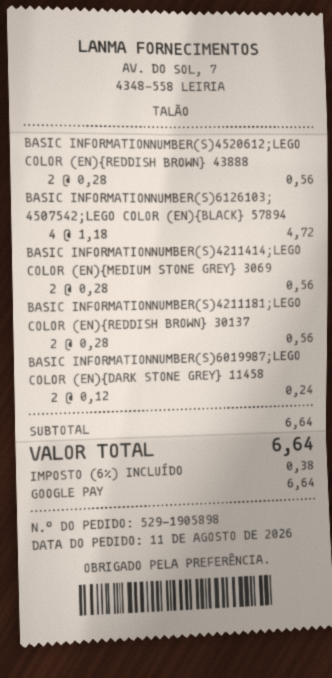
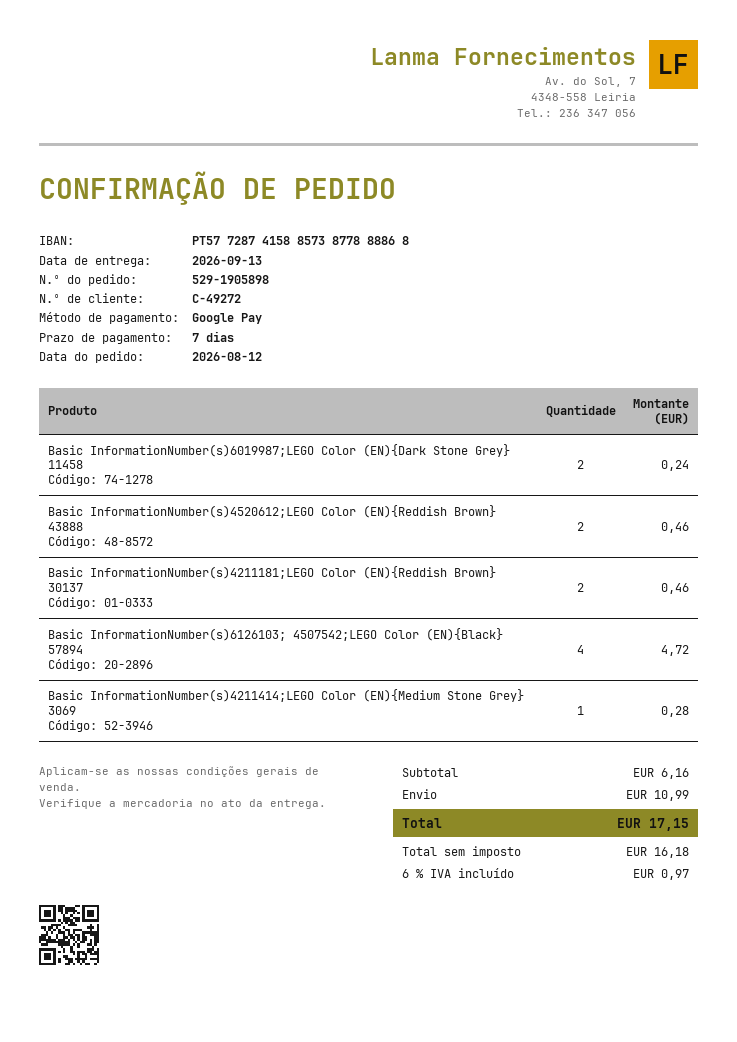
order date: 2026-08-11 -> 2026-08-12
BASIC INFORMATIONNUMBER(S)4520612;LEGO COLOR (EN){REDDISH BROWN} 43888: 2 for 0.56 -> 2 for 0.46
BASIC INFORMATIONNUMBER(S)4211414;LEGO COLOR (EN){MEDIUM STONE GREY} 3069: 2 for 0.56 -> 1 for 0.28
BASIC INFORMATIONNUMBER(S)4211181;LEGO COLOR (EN){REDDISH BROWN} 30137: 2 for 0.56 -> 2 for 0.46
subtotal: 6.64 -> 6.16
shipping: none -> 10.99
tax: 6% = 0.38 -> 6% = 0.97
total: 6.64 -> 17.15

